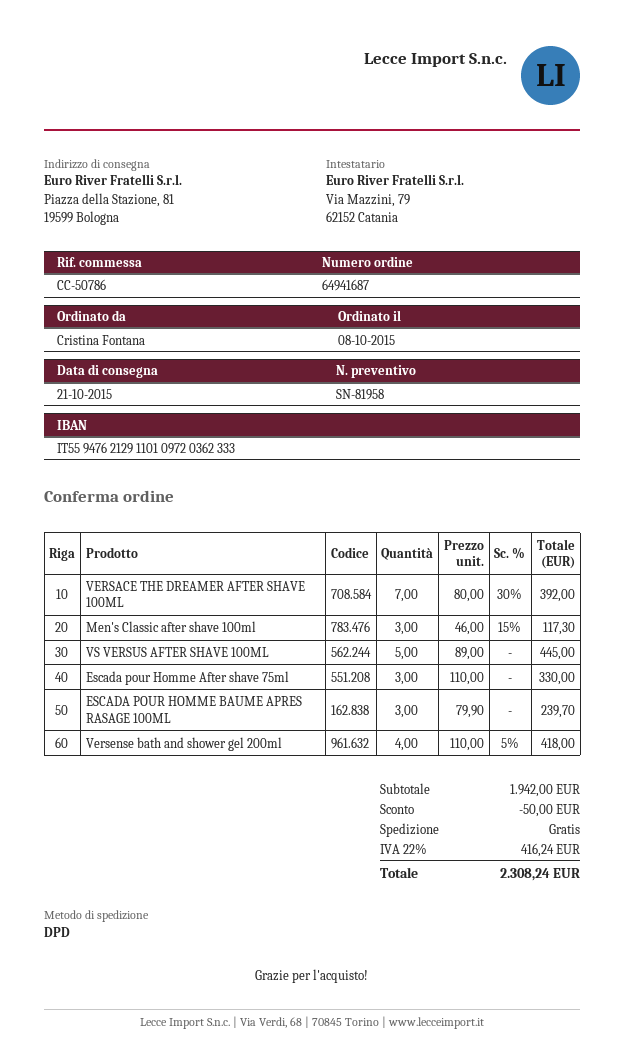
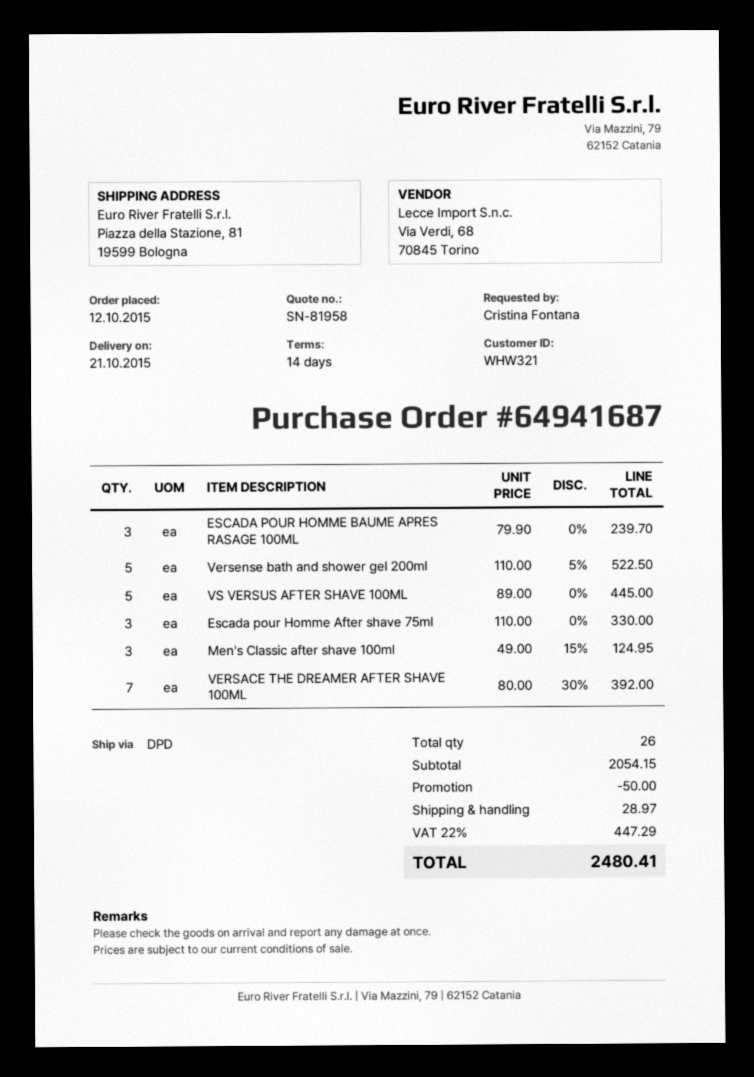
order date: 2015-10-08 -> 2015-10-12
Men's Classic after shave 100ml: 3 x 46.00 - 15% = 117.30 -> 3 x 49.00 - 15% = 124.95
Versense bath and shower gel 200ml: 4 x 110.00 - 5% = 418.00 -> 5 x 110.00 - 5% = 522.50
subtotal: 1942.00 -> 2054.15
shipping: 0.00 -> 28.97
tax: 22% = 416.24 -> 22% = 447.29
total: 2308.24 -> 2480.41

